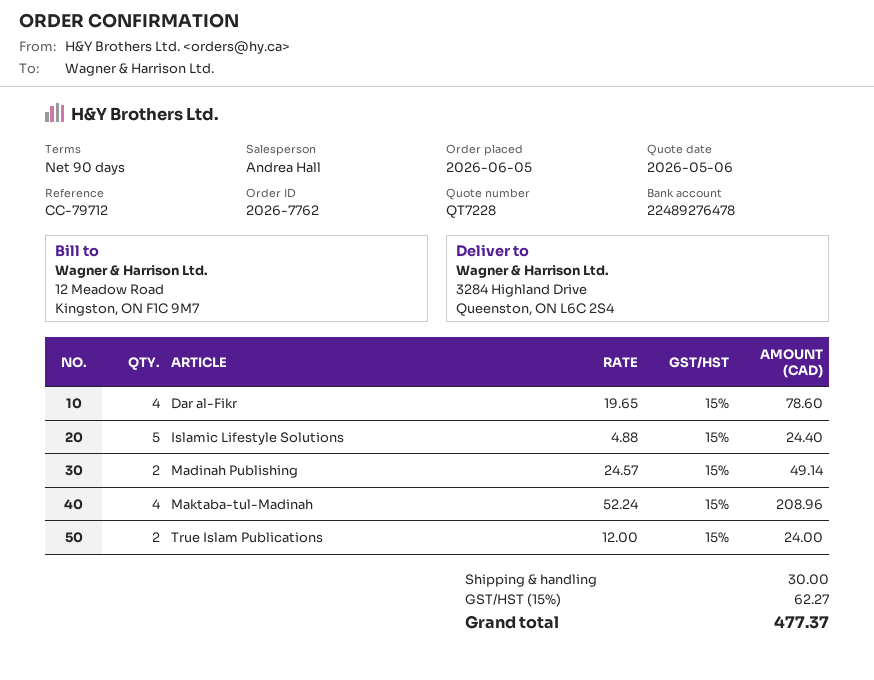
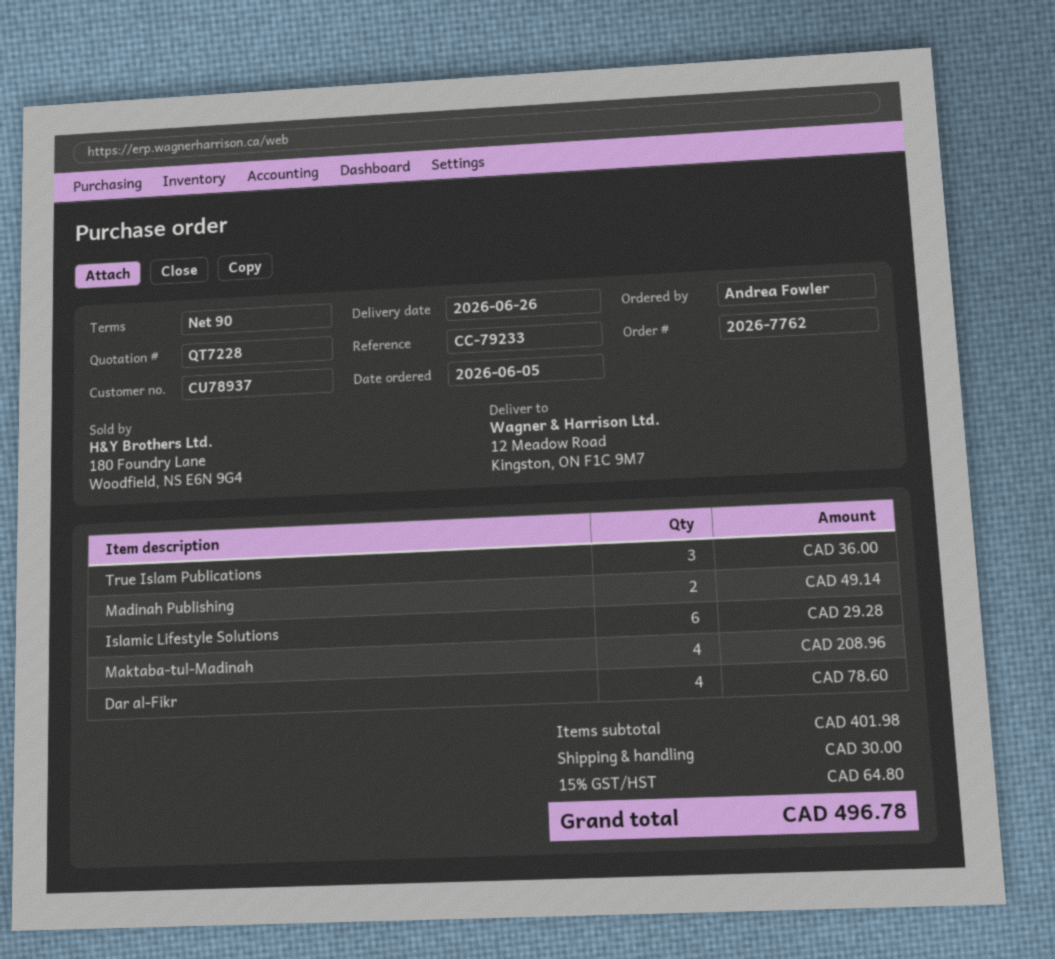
reference: CC-79712 -> CC-79233
ship to: 3284 Highland Drive, Queenston, ON L6C 2S4 -> 12 Meadow Road, Kingston, ON F1C 9M7
Islamic Lifestyle Solutions: 5 for 24.40 -> 6 for 29.28
True Islam Publications: 2 for 24.00 -> 3 for 36.00
tax: 15% = 62.27 -> 15% = 64.80
total: 477.37 -> 496.78

